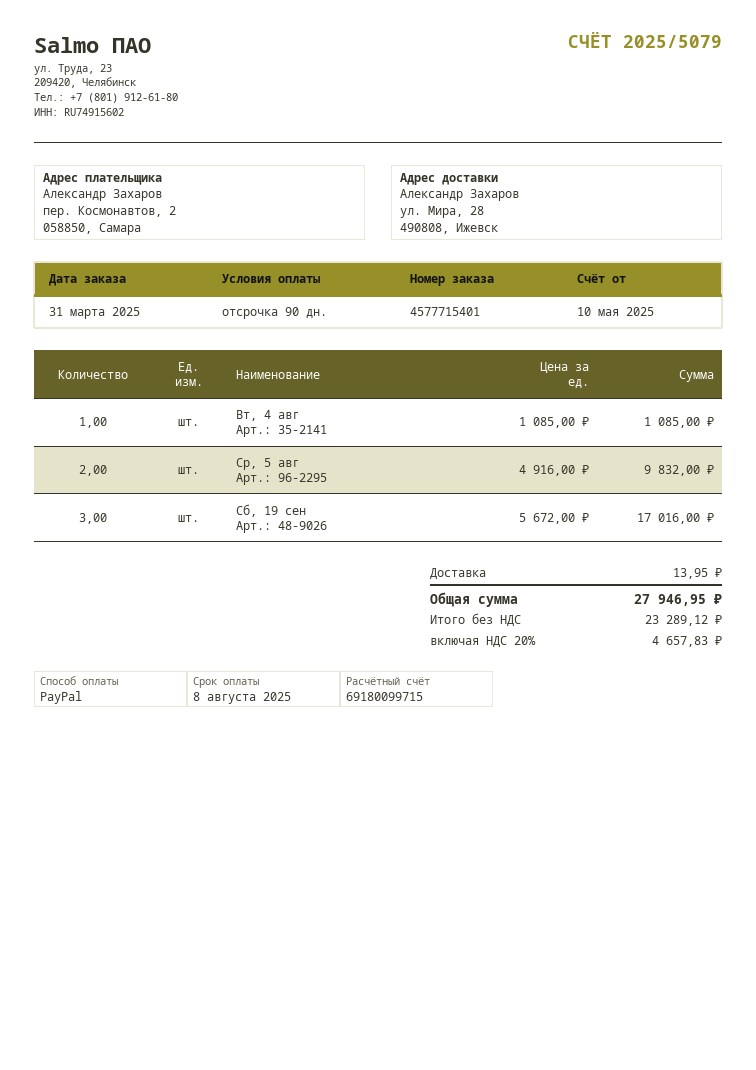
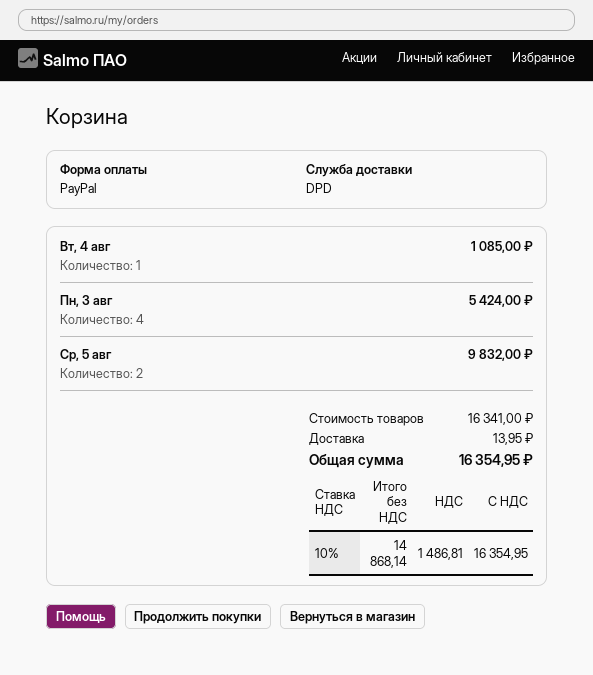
Сб, 19 сен: 3 for 17016.00 -> none
Пн, 3 авг: none -> 4 for 5424.00
net: 23289.12 -> 14868.14
tax: 20% = 4657.83 -> 10% = 1486.81
total: 27946.95 -> 16354.95

